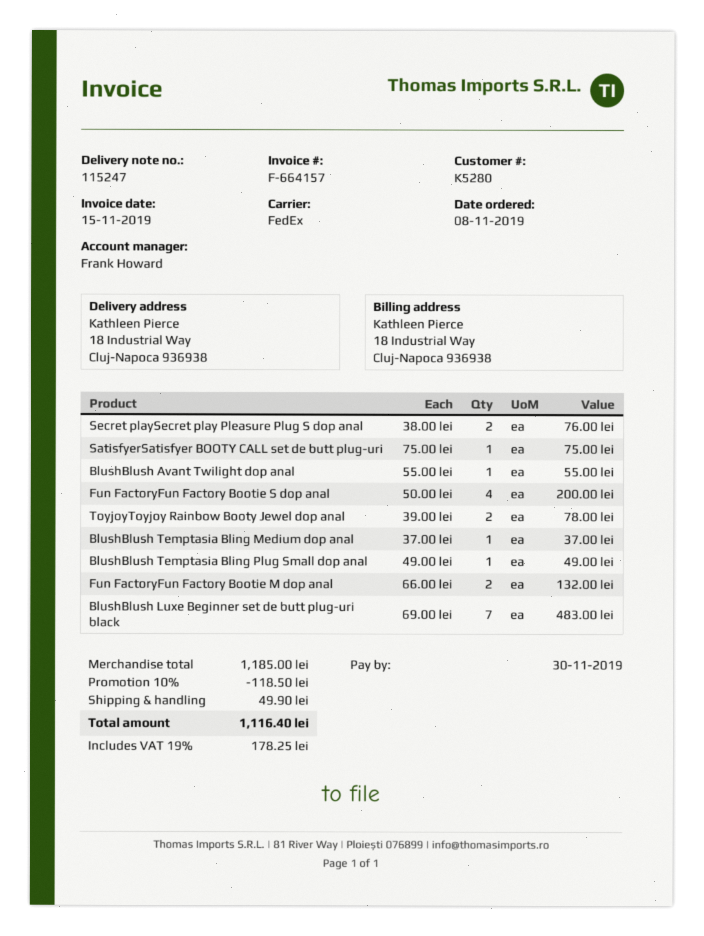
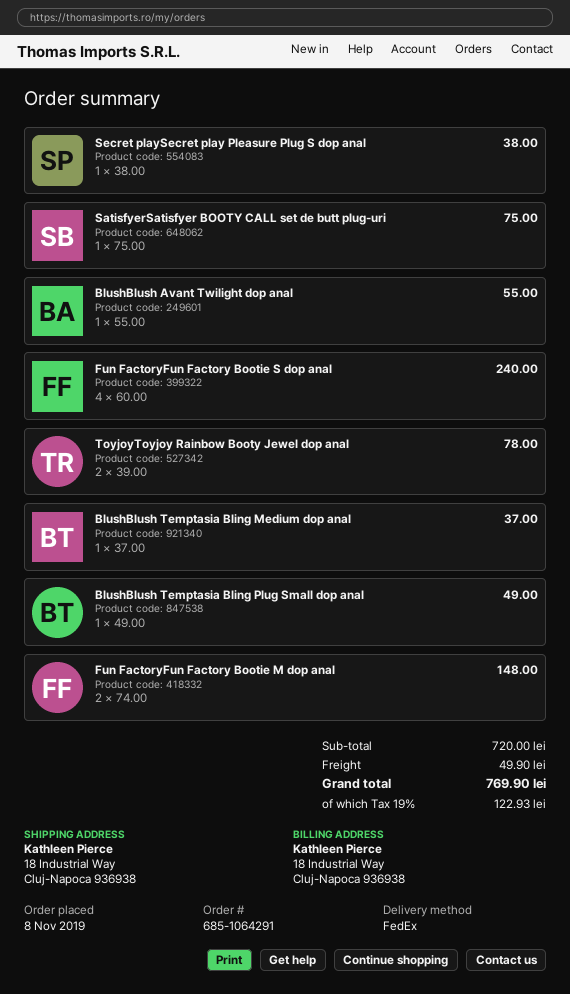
Secret playSecret play Pleasure Plug S dop anal: 2 x 38.00 = 76.00 -> 1 x 38.00 = 38.00
Fun FactoryFun Factory Bootie S dop anal: 4 x 50.00 = 200.00 -> 4 x 60.00 = 240.00
Fun FactoryFun Factory Bootie M dop anal: 2 x 66.00 = 132.00 -> 2 x 74.00 = 148.00
BlushBlush Luxe Beginner set de butt plug-uri black: 7 x 69.00 = 483.00 -> none
subtotal: 1185.00 -> 720.00
discount: 10% = 118.50 -> none
tax: 19% = 178.25 -> 19% = 122.93
total: 1116.40 -> 769.90

